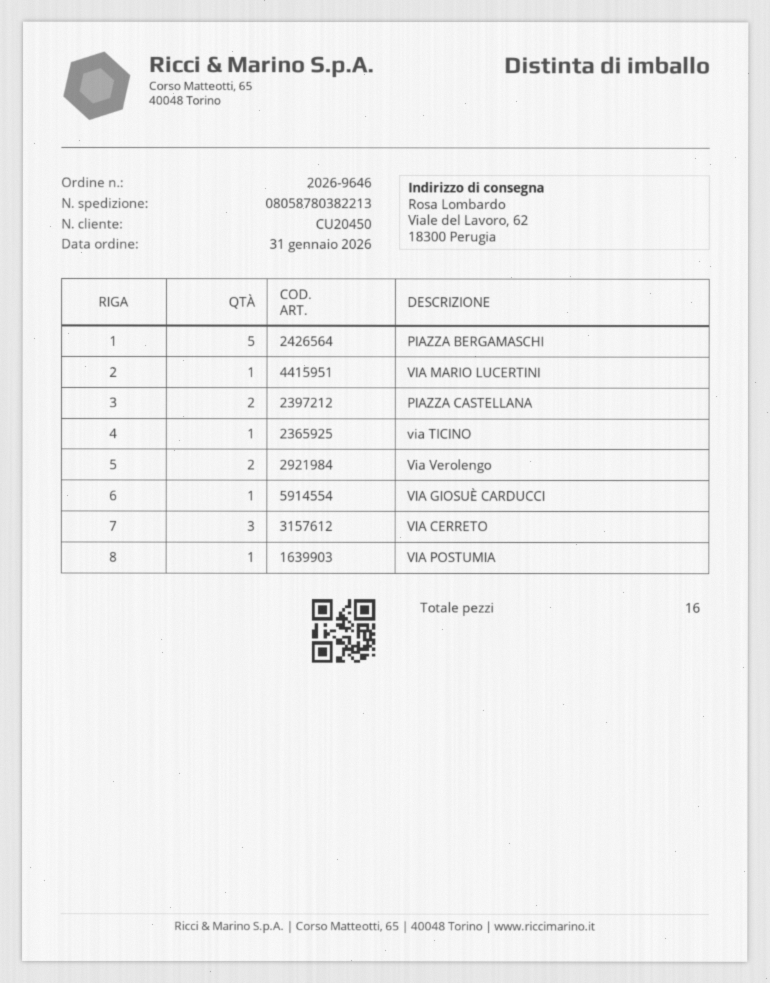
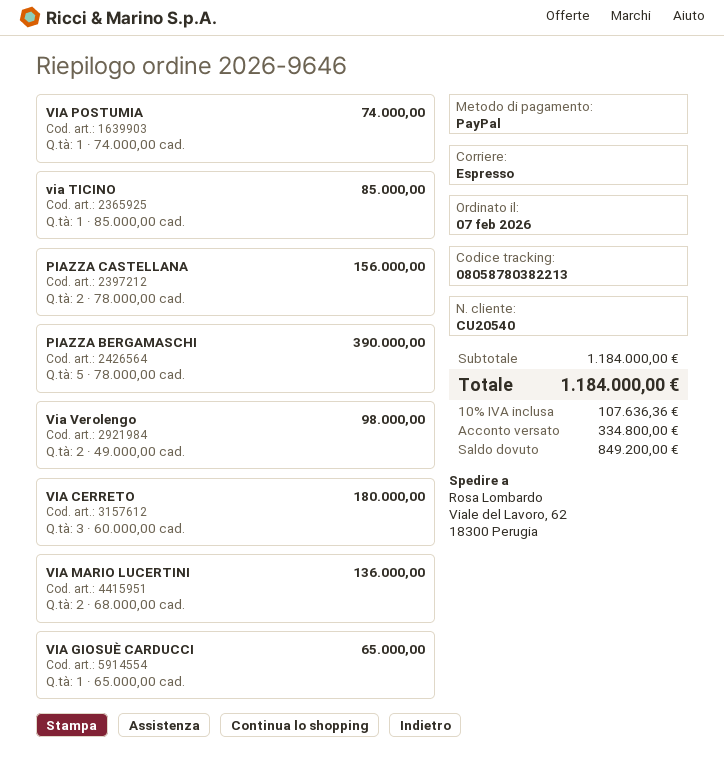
order date: 2026-01-31 -> 2026-02-07
customer number: CU20450 -> CU20540
VIA MARIO LUCERTINI: 1 -> 2

